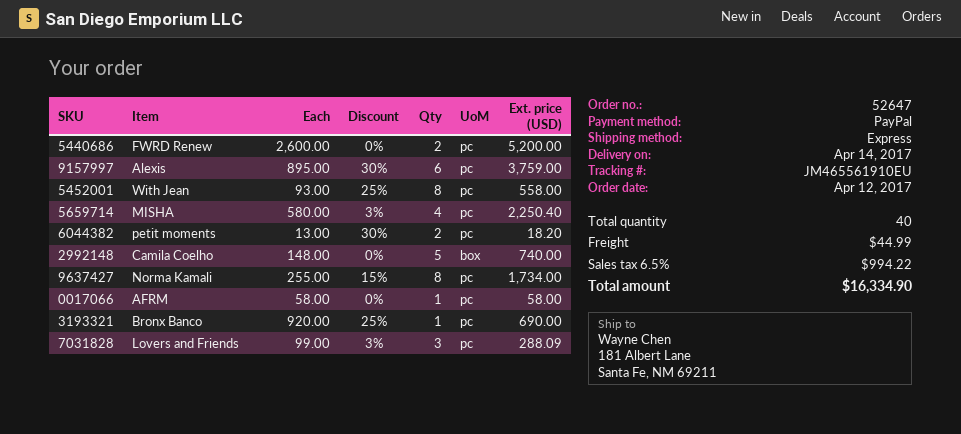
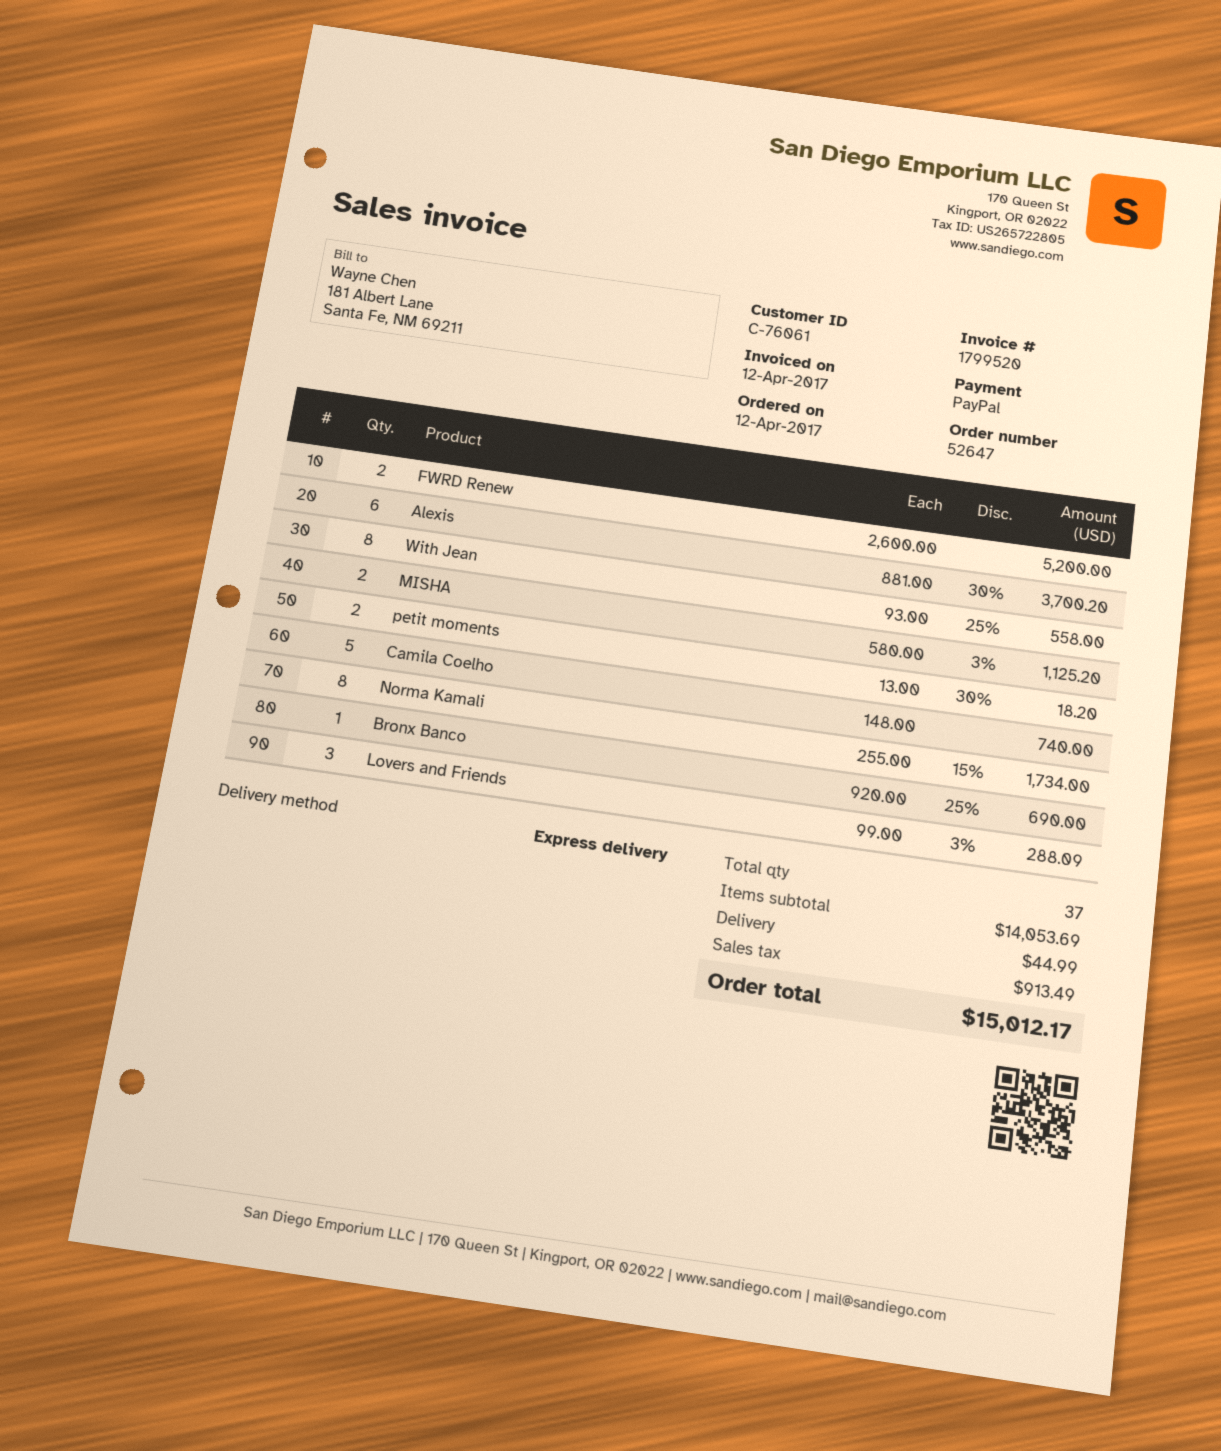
Alexis: 6 x 895.00 - 30% = 3759.00 -> 6 x 881.00 - 30% = 3700.20
MISHA: 4 x 580.00 - 3% = 2250.40 -> 2 x 580.00 - 3% = 1125.20
AFRM: 1 x 58.00 = 58.00 -> none
total quantity: 40 -> 37
tax: 994.22 -> 913.49
total: 16334.90 -> 15012.17

